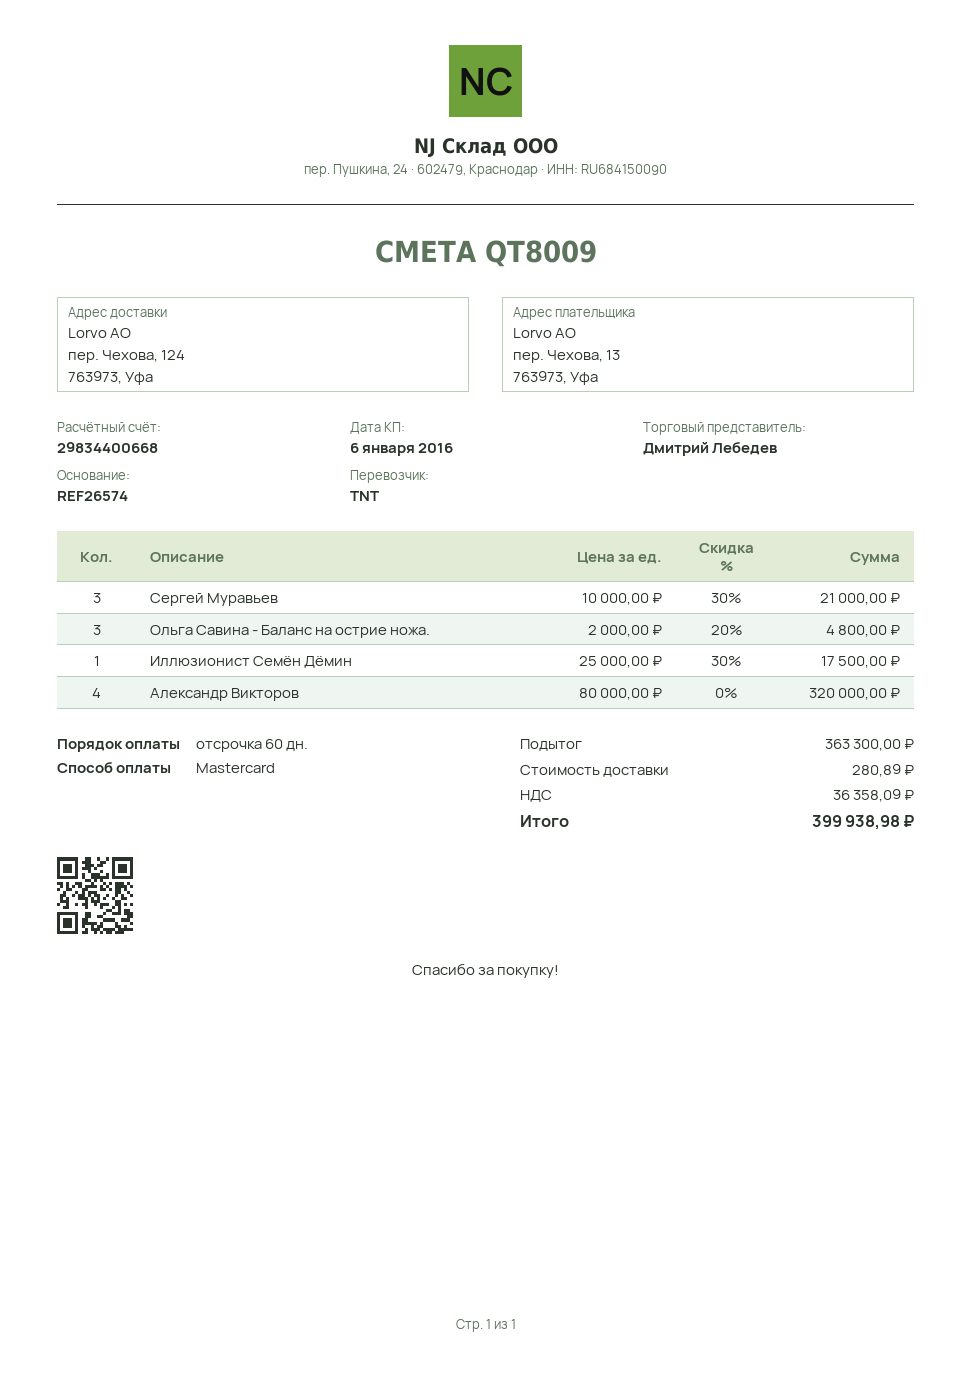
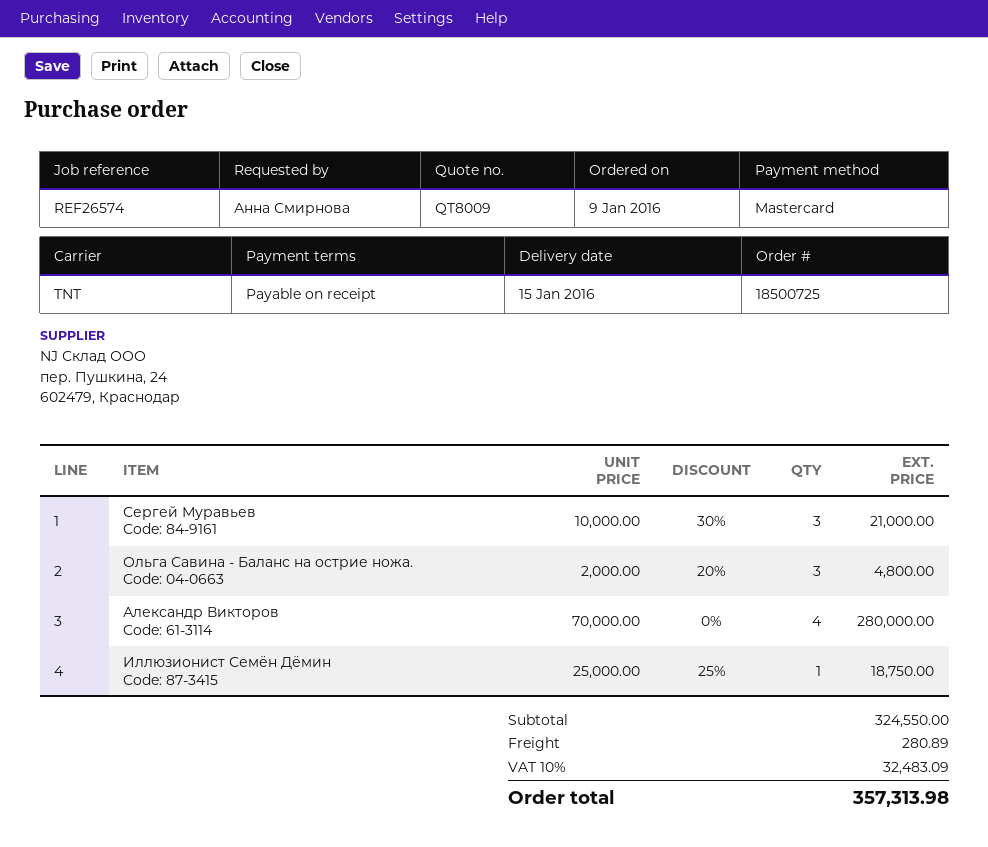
payment terms: 60 days -> on receipt
Иллюзионист Семён Дёмин: 1 x 25000.00 - 30% = 17500.00 -> 1 x 25000.00 - 25% = 18750.00
Александр Викторов: 4 x 80000.00 = 320000.00 -> 4 x 70000.00 = 280000.00
subtotal: 363300.00 -> 324550.00
tax: 36358.09 -> 32483.09
total: 399938.98 -> 357313.98

